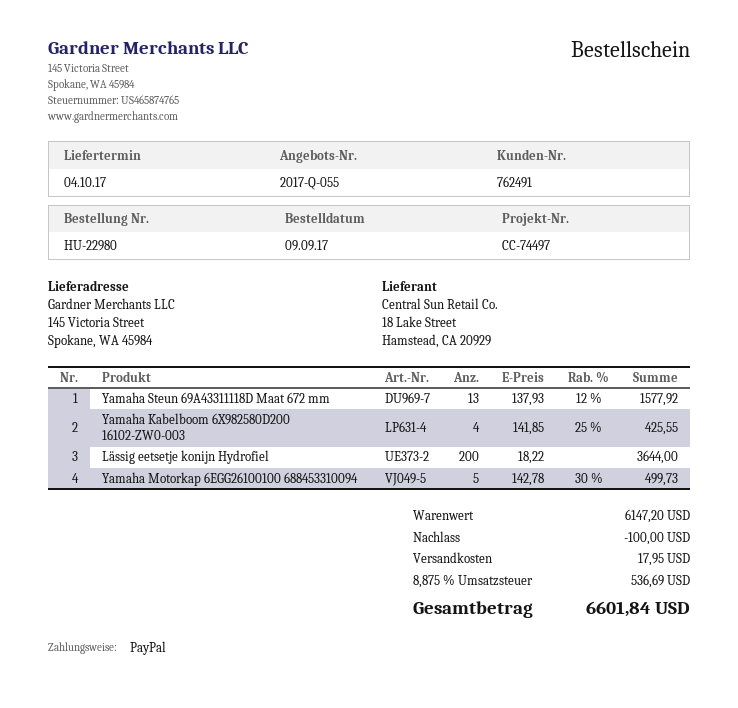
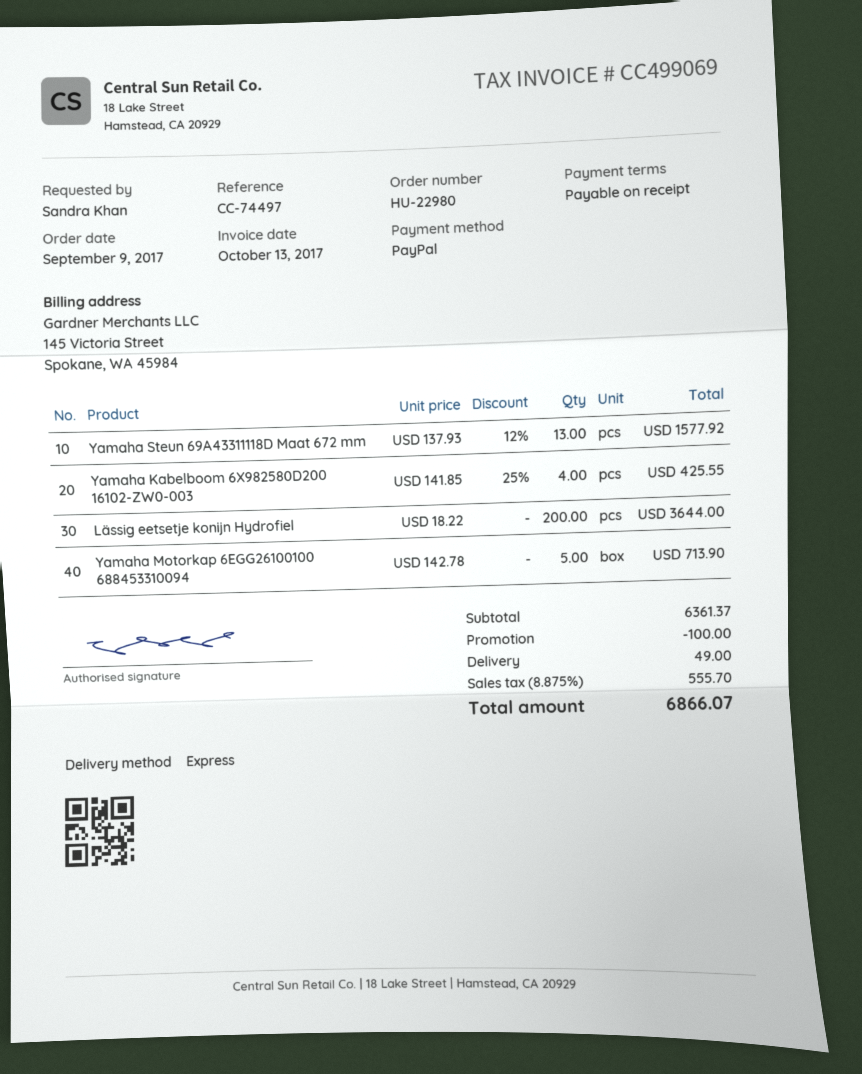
Yamaha Motorkap 6EGG26100100 688453310094: 5 x 142.78 - 30% = 499.73 -> 5 x 142.78 = 713.90
subtotal: 6147.20 -> 6361.37
shipping: 17.95 -> 49.00
tax: 8.875% = 536.69 -> 8.875% = 555.70
total: 6601.84 -> 6866.07

